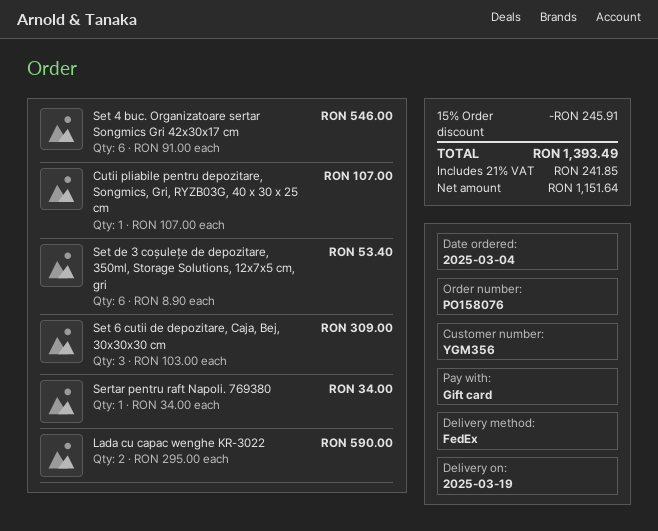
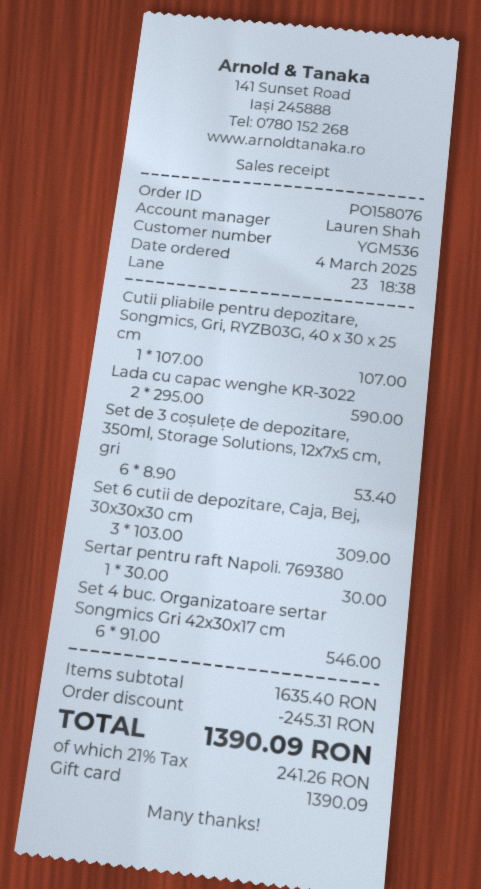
customer number: YGM356 -> YGM536
Sertar pentru raft Napoli. 769380: 1 x 34.00 = 34.00 -> 1 x 30.00 = 30.00
discount: 245.91 -> 245.31
tax: 21% = 241.85 -> 21% = 241.26
total: 1393.49 -> 1390.09

